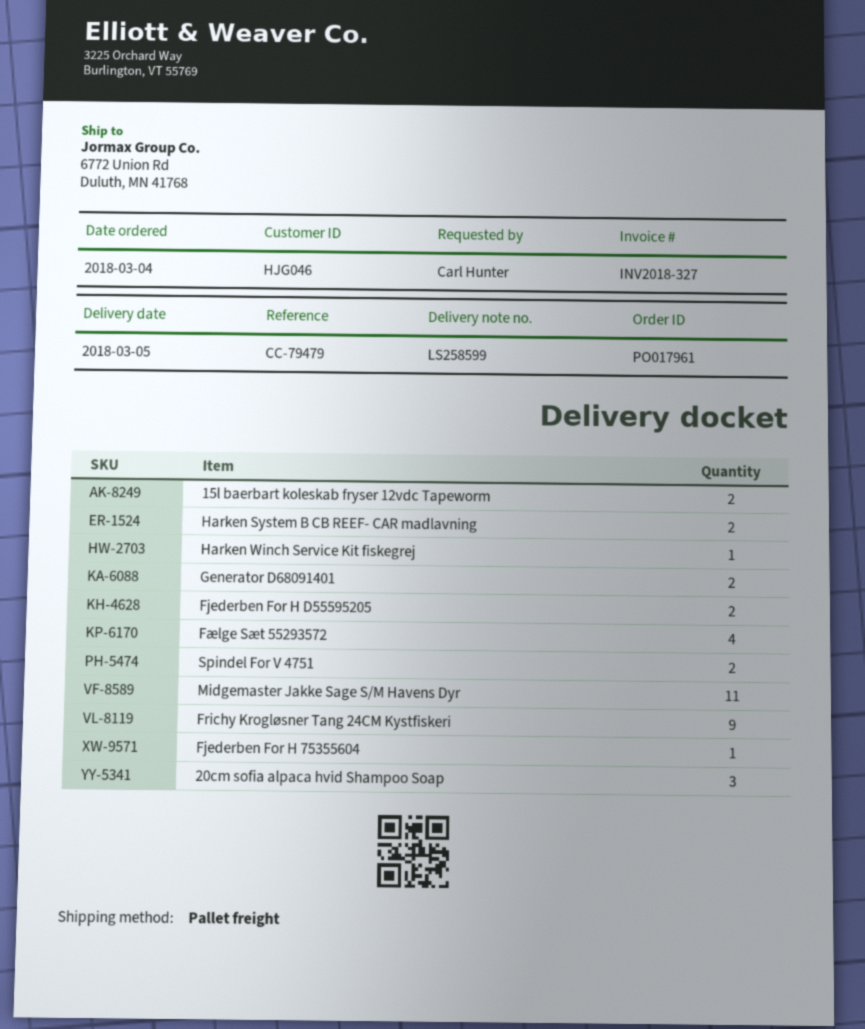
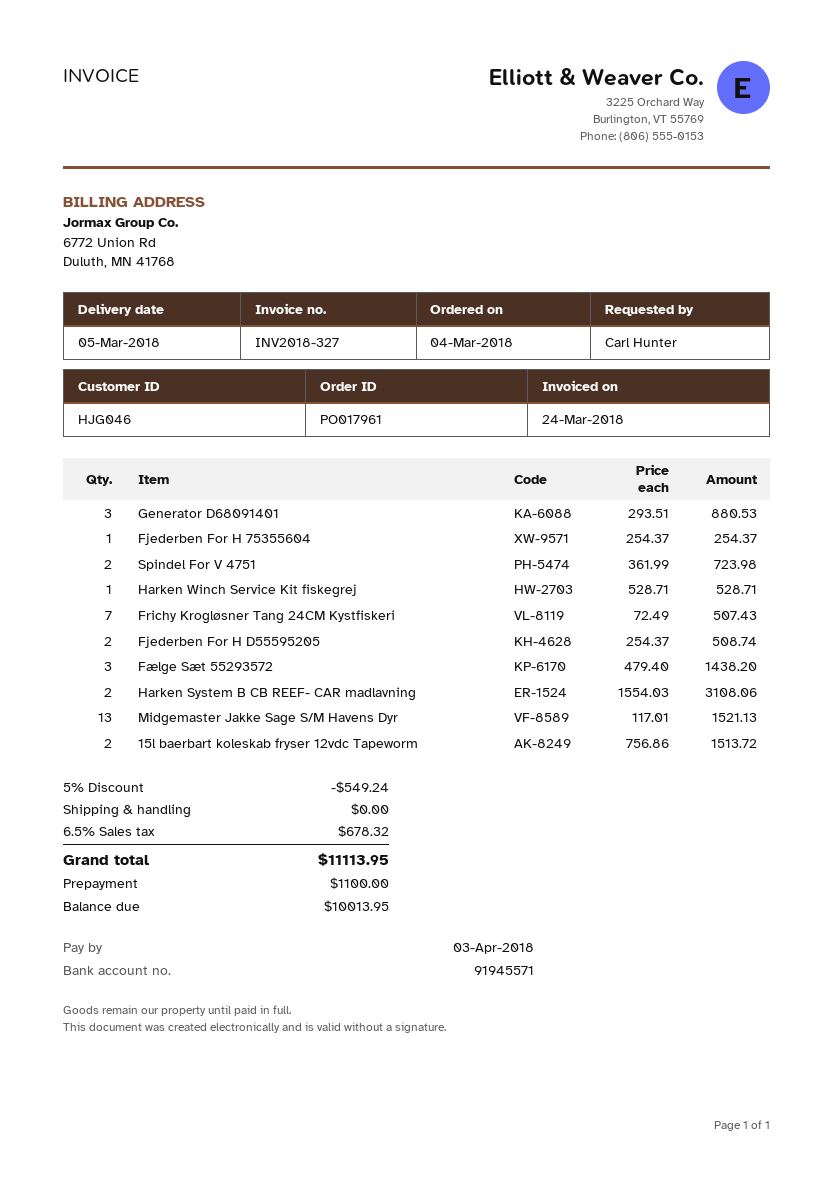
Generator D68091401: 2 -> 3
Fælge Sæt 55293572: 4 -> 3
Midgemaster Jakke Sage S/M Havens Dyr: 11 -> 13
Frichy Krogløsner Tang 24CM Kystfiskeri: 9 -> 7
20cm sofia alpaca hvid Shampoo Soap: 3 -> none

